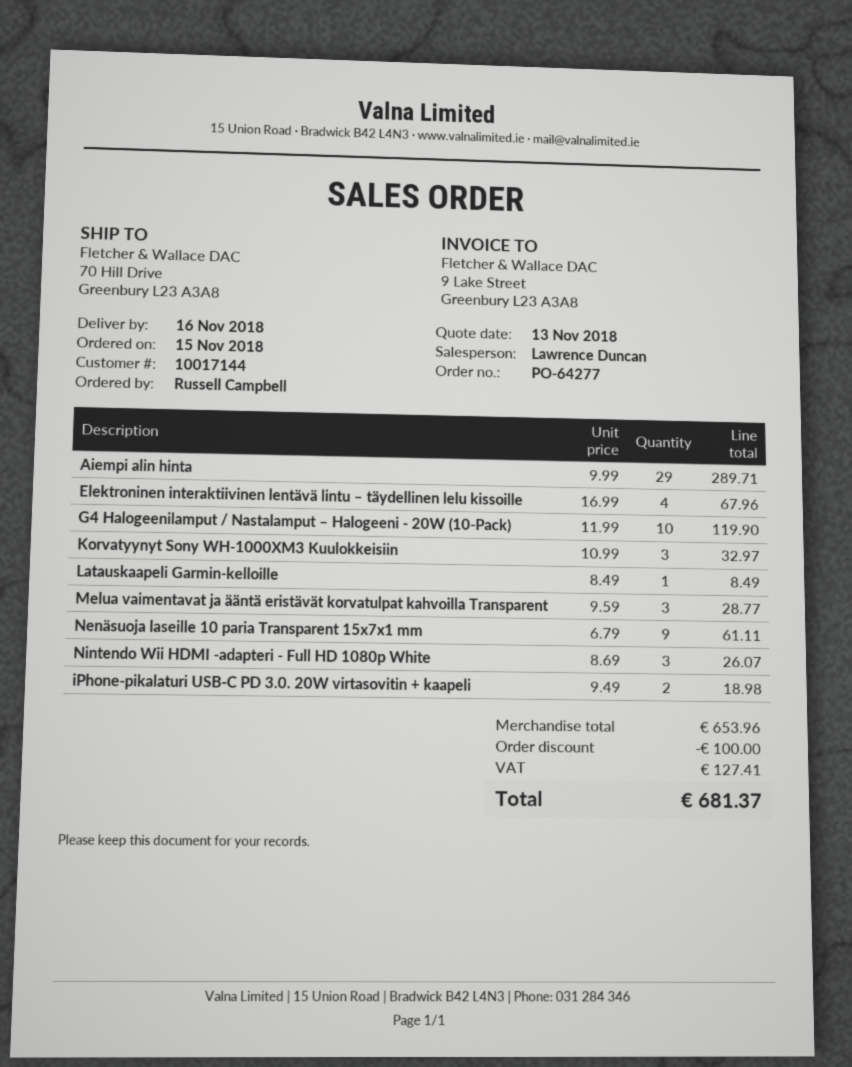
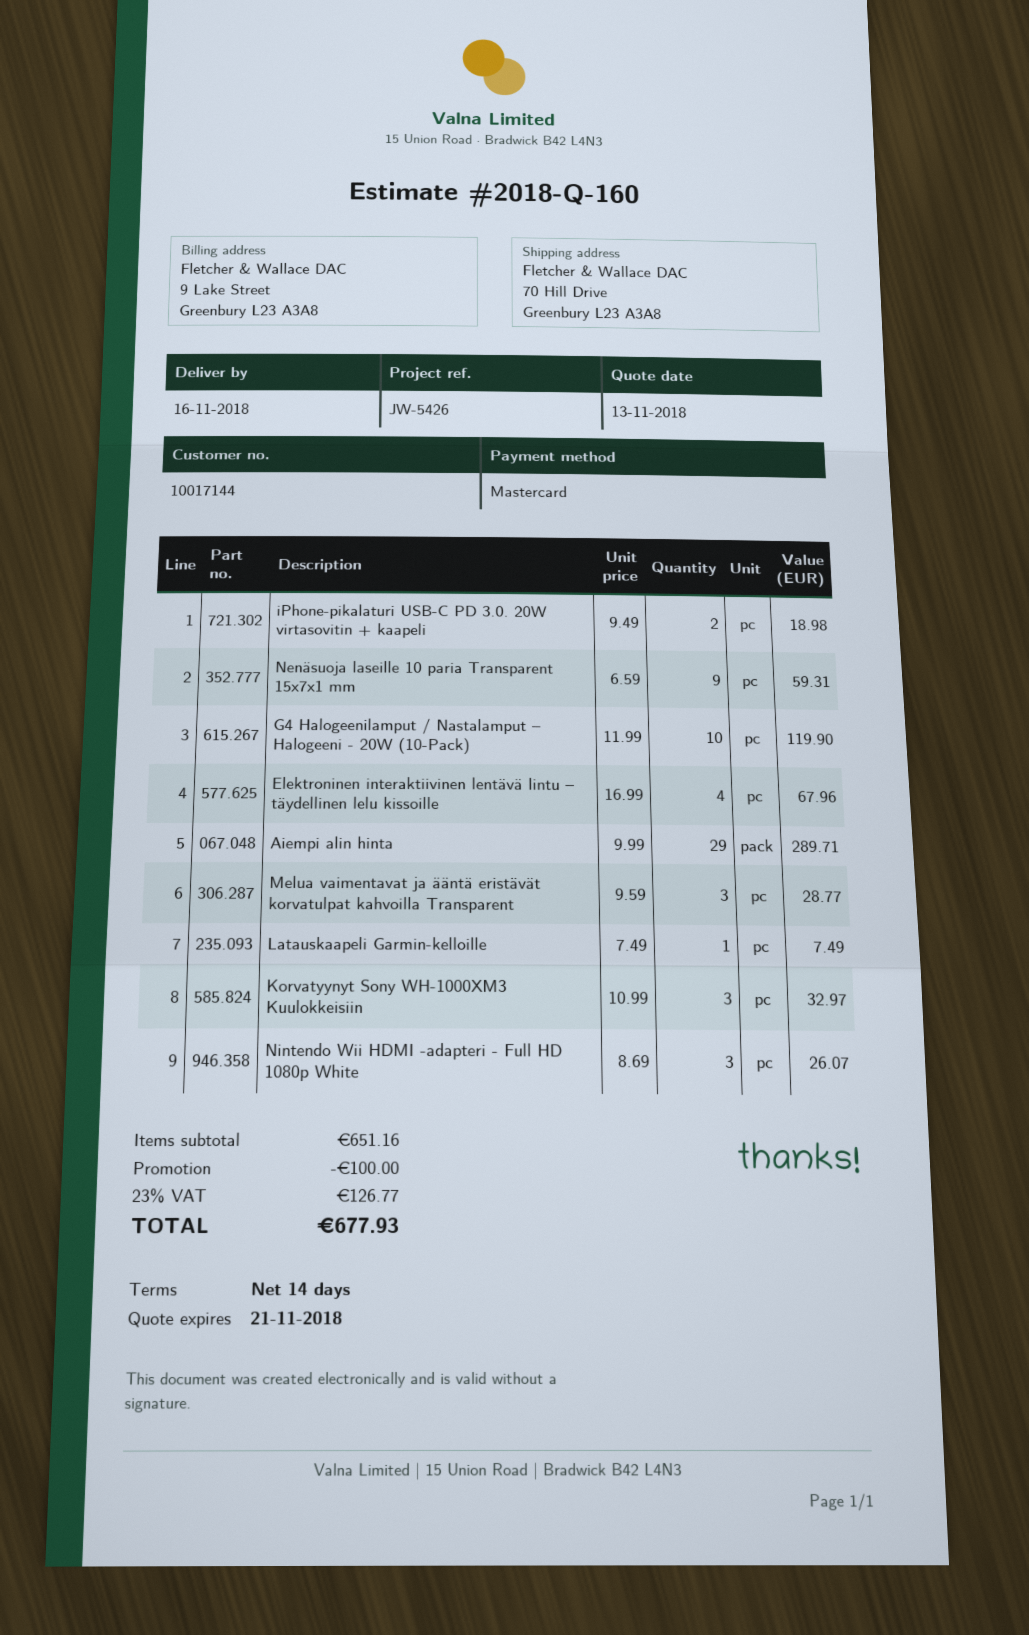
Latauskaapeli Garmin-kelloille: 1 x 8.49 = 8.49 -> 1 x 7.49 = 7.49
Nenäsuoja laseille 10 paria Transparent 15x7x1 mm: 9 x 6.79 = 61.11 -> 9 x 6.59 = 59.31
subtotal: 653.96 -> 651.16
tax: 127.41 -> 126.77
total: 681.37 -> 677.93

